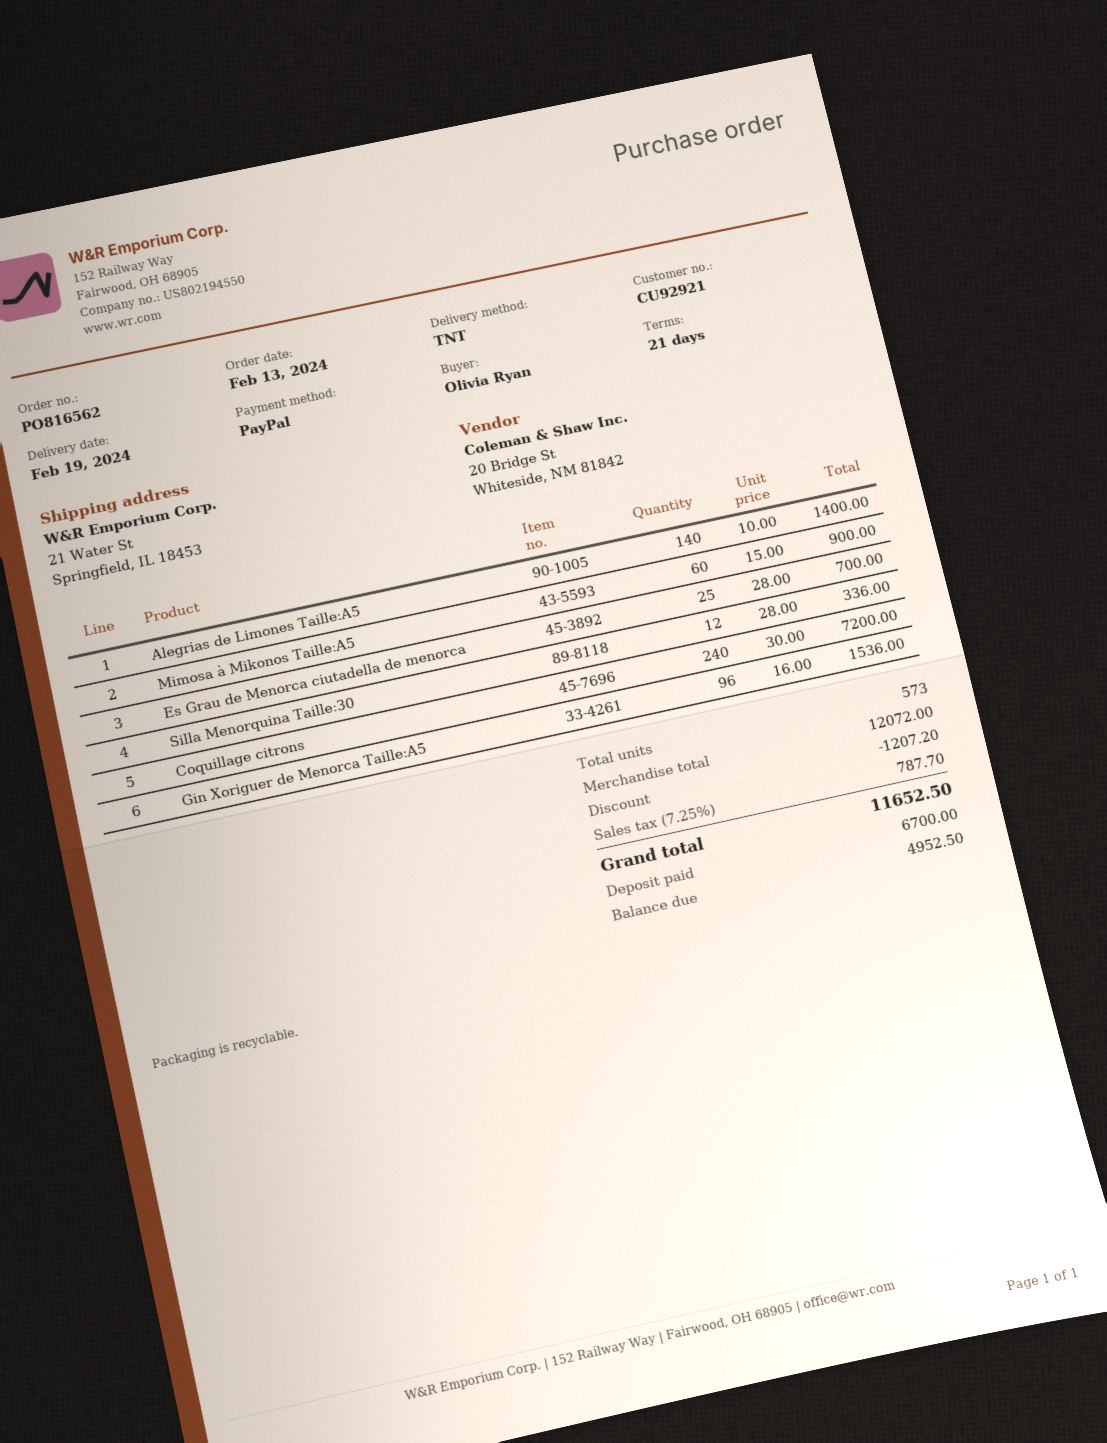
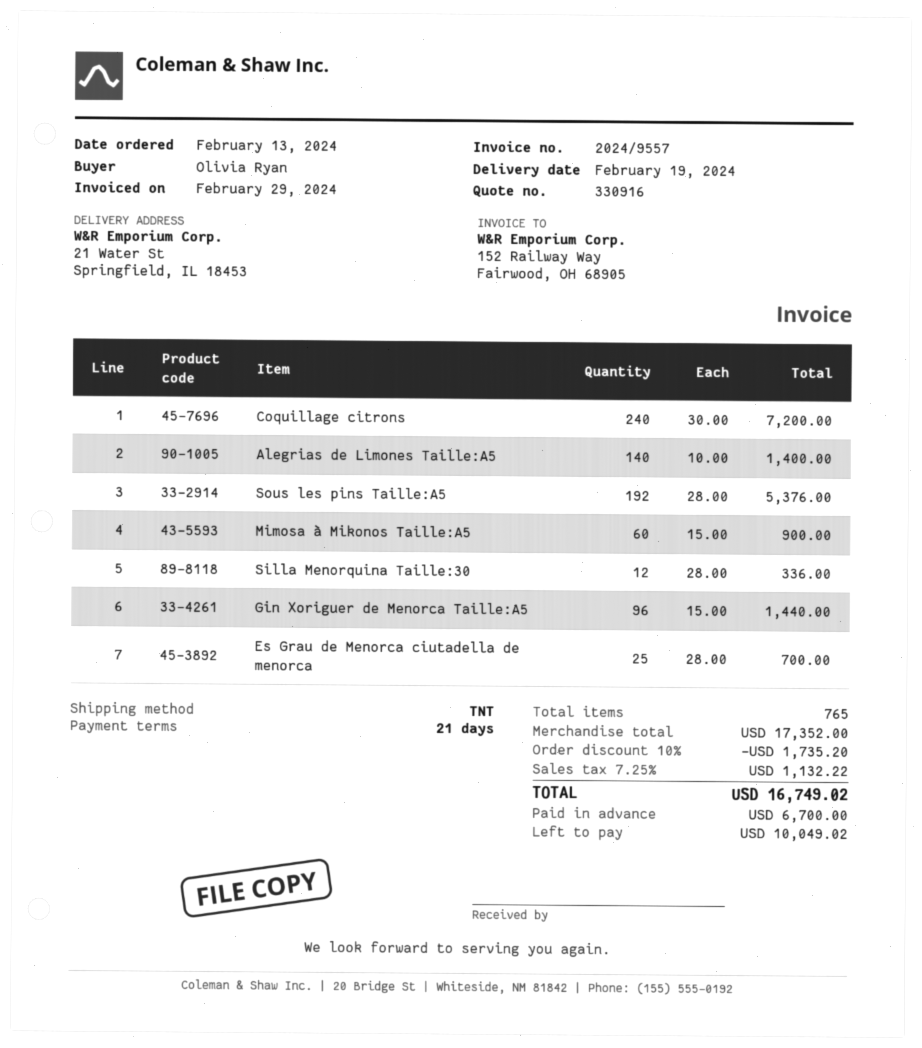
Gin Xoriguer de Menorca Taille:A5: 96 x 16.00 = 1536.00 -> 96 x 15.00 = 1440.00
Sous les pins Taille:A5: none -> 192 x 28.00 = 5376.00
total quantity: 573 -> 765
subtotal: 12072.00 -> 17352.00
discount: 1207.20 -> 1735.20
tax: 7.25% = 787.70 -> 7.25% = 1132.22
total: 11652.50 -> 16749.02
balance: 4952.50 -> 10049.02

